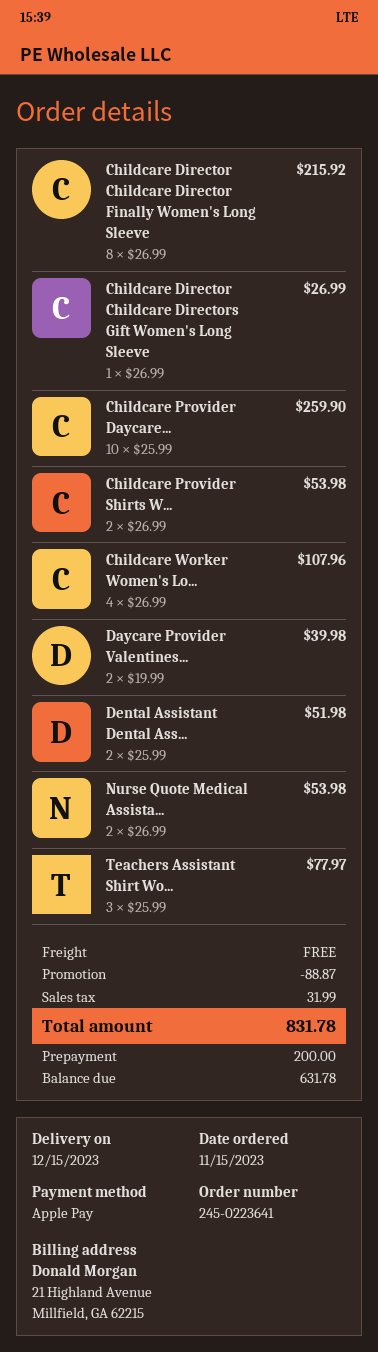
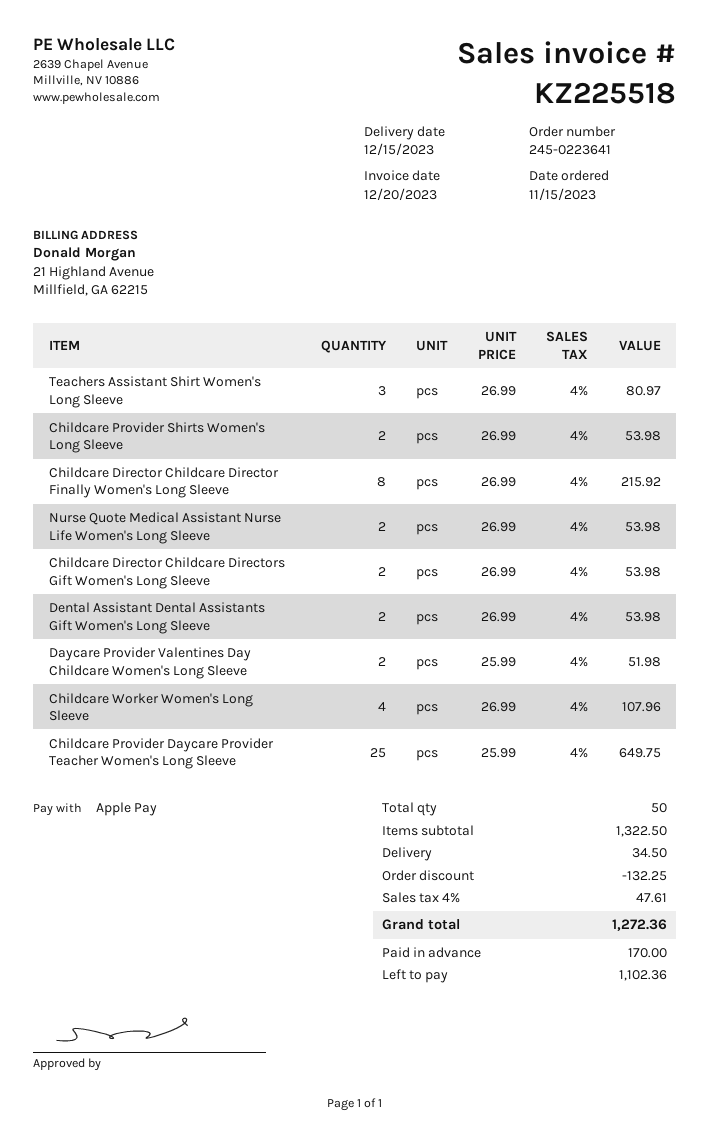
Childcare Director Childcare Directors Gift Women's Long Sleeve: 1 x 26.99 = 26.99 -> 2 x 26.99 = 53.98
Childcare Provider Daycare...: 10 x 25.99 = 259.90 -> 25 x 25.99 = 649.75
Daycare Provider Valentines...: 2 x 19.99 = 39.98 -> 2 x 25.99 = 51.98
Dental Assistant Dental Ass...: 2 x 25.99 = 51.98 -> 2 x 26.99 = 53.98
Teachers Assistant Shirt Wo...: 3 x 25.99 = 77.97 -> 3 x 26.99 = 80.97
discount: 88.87 -> 132.25
shipping: 0.00 -> 34.50
tax: 31.99 -> 47.61
total: 831.78 -> 1272.36
deposit: 200.00 -> 170.00
balance: 631.78 -> 1102.36

